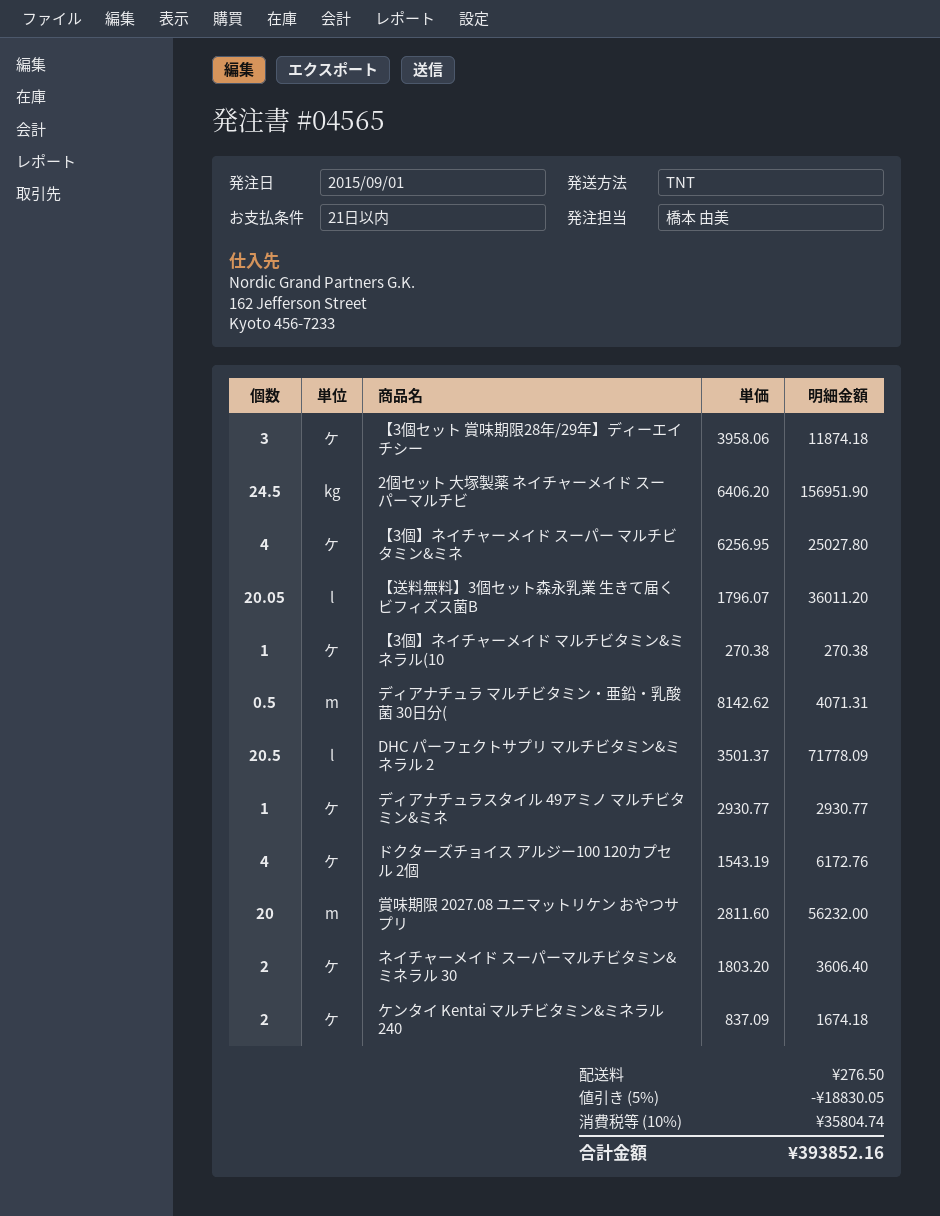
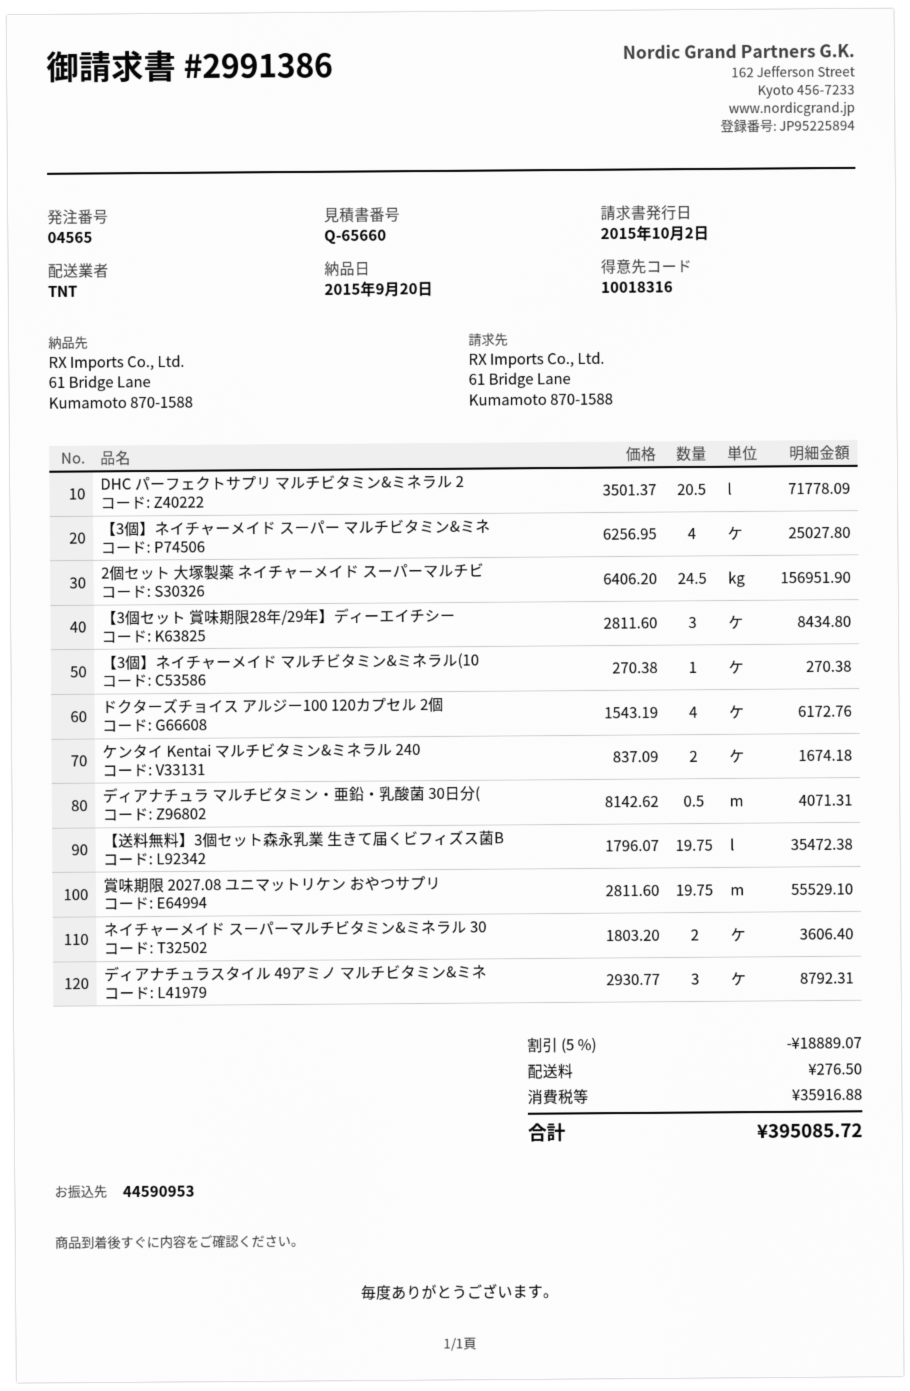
【3個セット 賞味期限28年/29年】ディーエイチシー: 3 x 3958.06 = 11874.18 -> 3 x 2811.60 = 8434.80
【送料無料】3個セット森永乳業 生きて届くビフィズス菌B: 20.05 x 1796.07 = 36011.20 -> 19.75 x 1796.07 = 35472.38
ディアナチュラスタイル 49アミノ マルチビタミン&ミネ: 1 x 2930.77 = 2930.77 -> 3 x 2930.77 = 8792.31
賞味期限 2027.08 ユニマットリケン おやつサプリ: 20 x 2811.60 = 56232.00 -> 19.75 x 2811.60 = 55529.10
discount: 5% = 18830.05 -> 5% = 18889.07
tax: 35804.74 -> 35916.88
total: 393852.16 -> 395085.72

